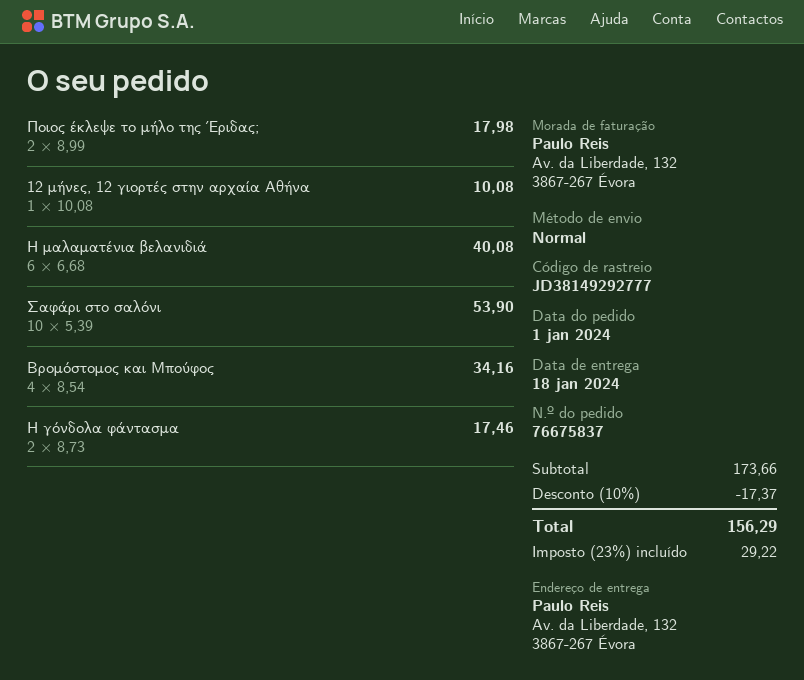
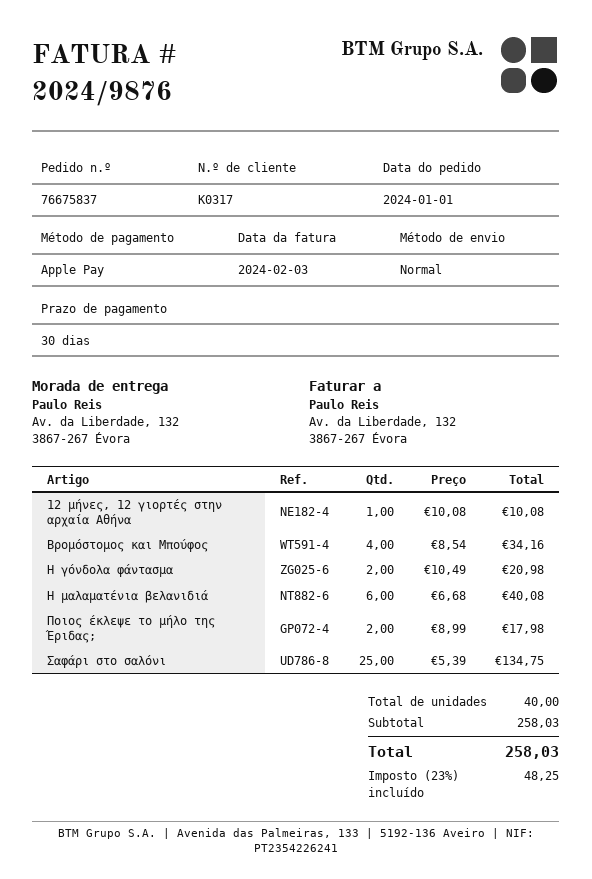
Σαφάρι στο σαλόνι: 10 x 5.39 = 53.90 -> 25 x 5.39 = 134.75
Η γόνδολα φάντασμα: 2 x 8.73 = 17.46 -> 2 x 10.49 = 20.98
subtotal: 173.66 -> 258.03
discount: 10% = 17.37 -> none
tax: 23% = 29.22 -> 23% = 48.25
total: 156.29 -> 258.03

